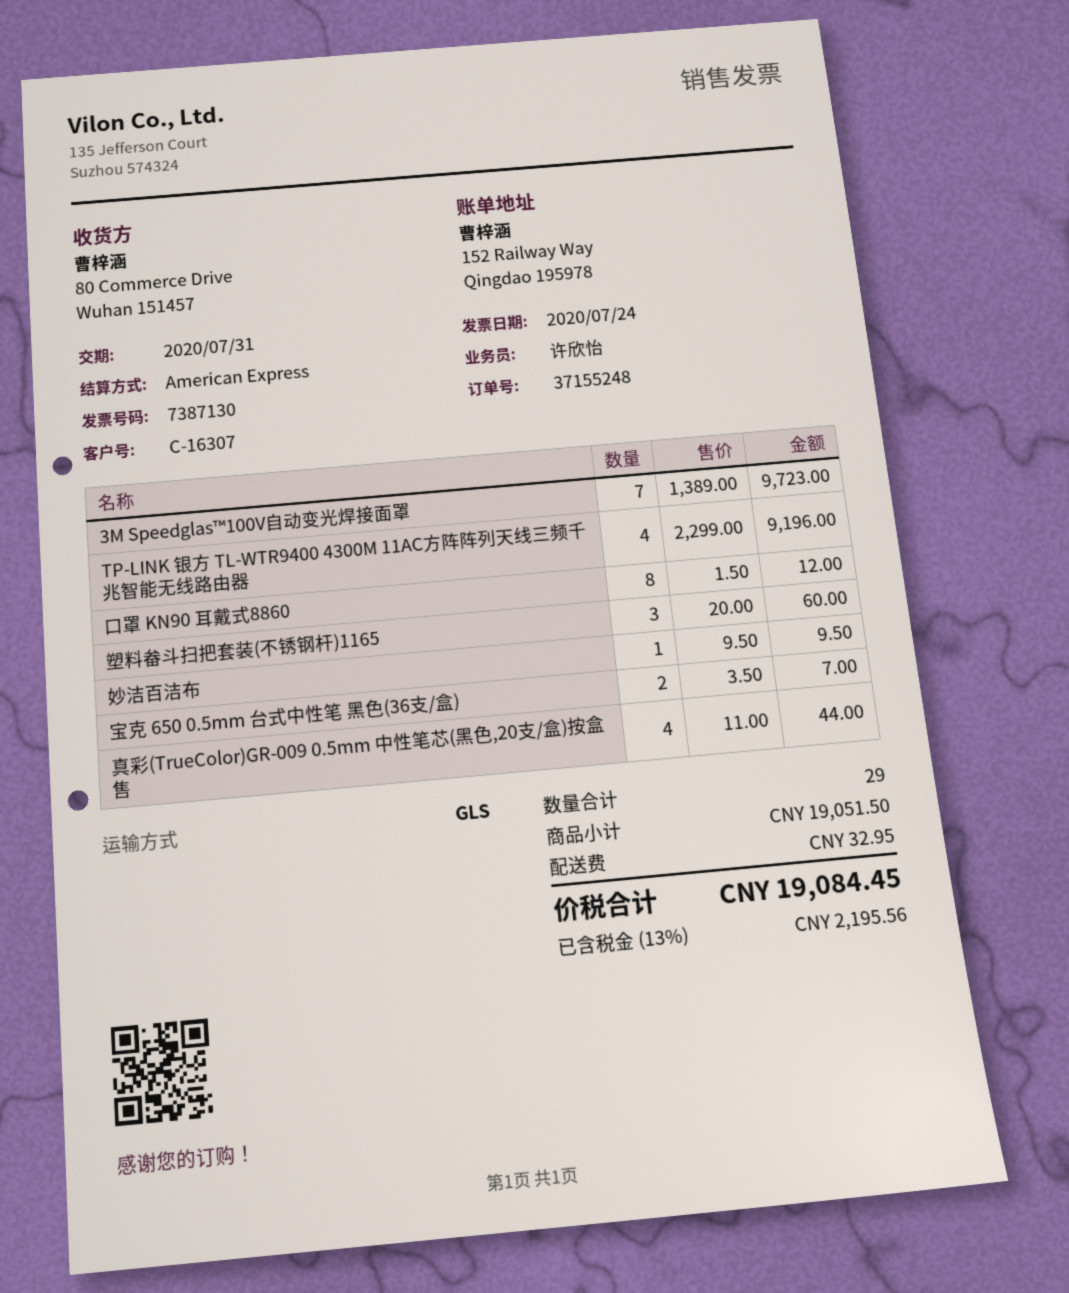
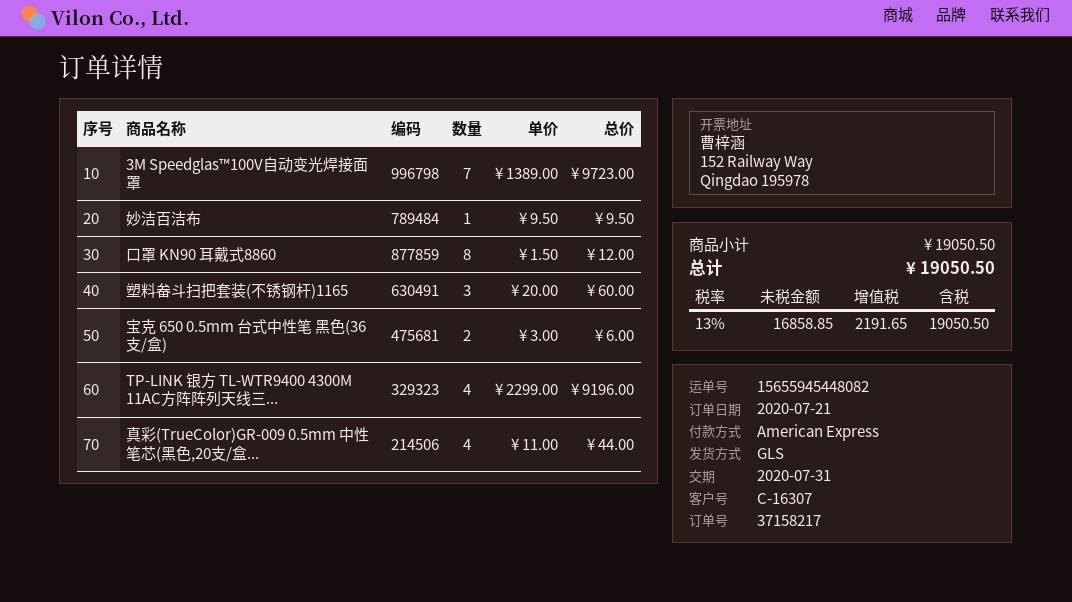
order number: 37155248 -> 37158217
宝克 650 0.5mm 台式中性笔 黑色(36支/盒): 2 x 3.50 = 7.00 -> 2 x 3.00 = 6.00
subtotal: 19051.50 -> 19050.50
shipping: 32.95 -> none
tax: 13% = 2195.56 -> 13% = 2191.65
total: 19084.45 -> 19050.50

